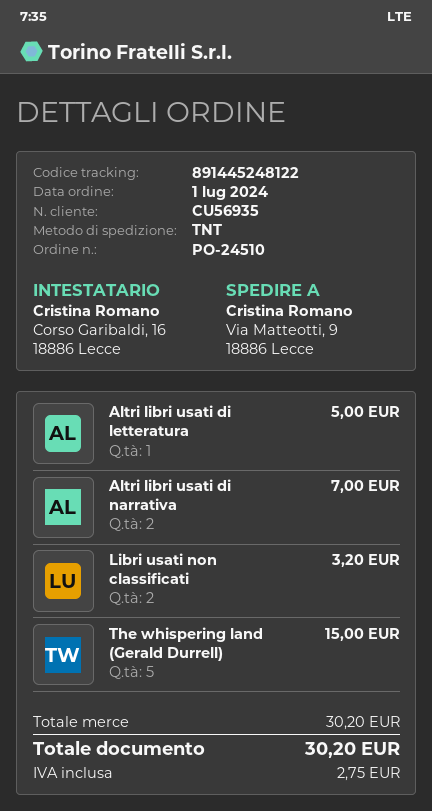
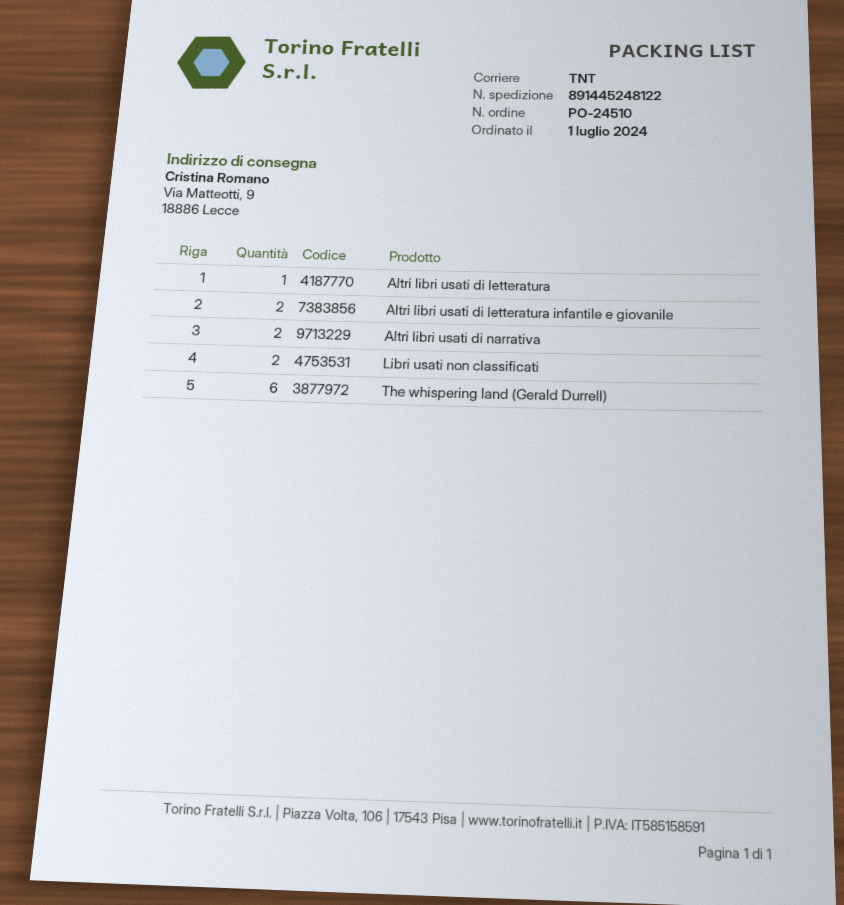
The whispering land (Gerald Durrell): 5 -> 6
Altri libri usati di letteratura infantile e giovanile: none -> 2

